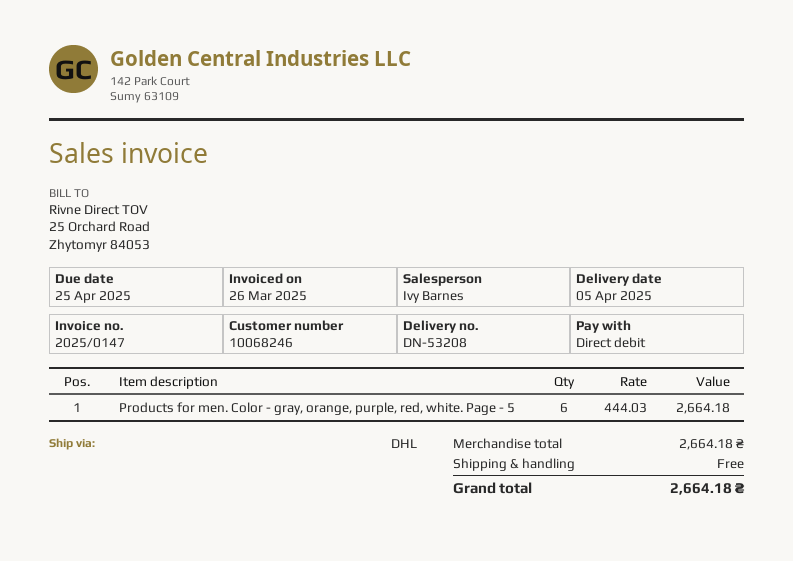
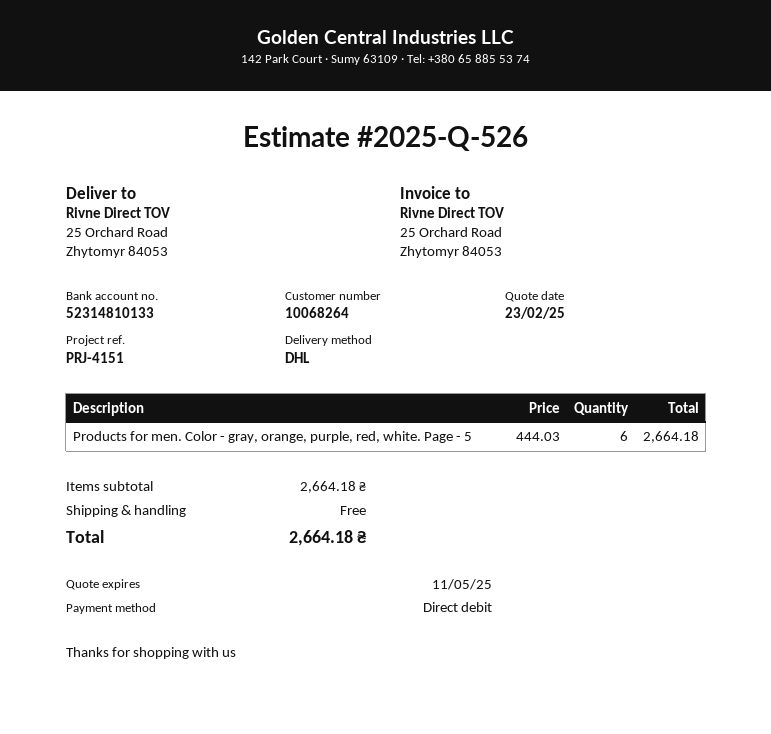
customer number: 10068246 -> 10068264

